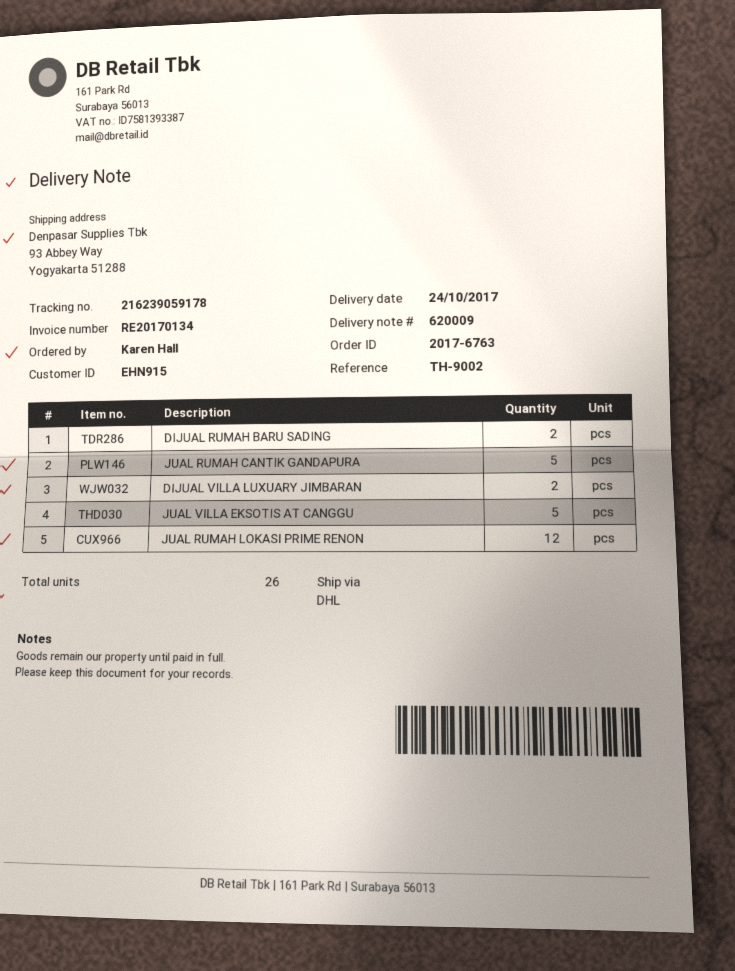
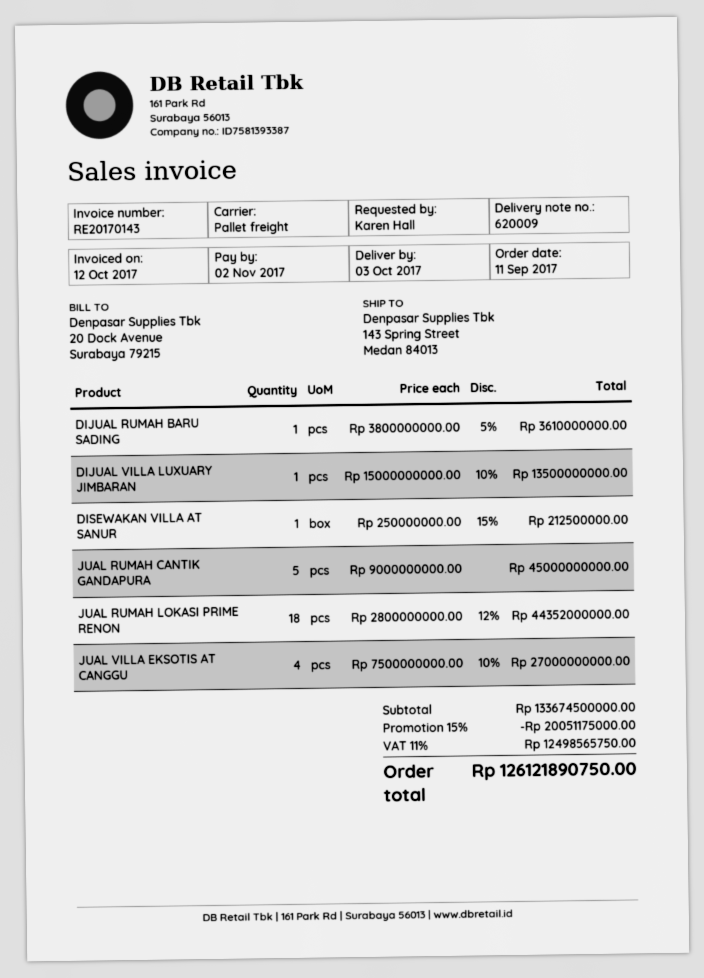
delivery date: 2017-10-24 -> 2017-10-03
invoice number: RE20170134 -> RE20170143
shipping method: DHL -> pallet freight
ship to: 93 Abbey Way, Yogyakarta 51288 -> 143 Spring Street, Medan 84013
DIJUAL RUMAH BARU SADING: 2 -> 1
DIJUAL VILLA LUXUARY JIMBARAN: 2 -> 1
JUAL VILLA EKSOTIS AT CANGGU: 5 -> 4
JUAL RUMAH LOKASI PRIME RENON: 12 -> 18
DISEWAKAN VILLA AT SANUR: none -> 1

